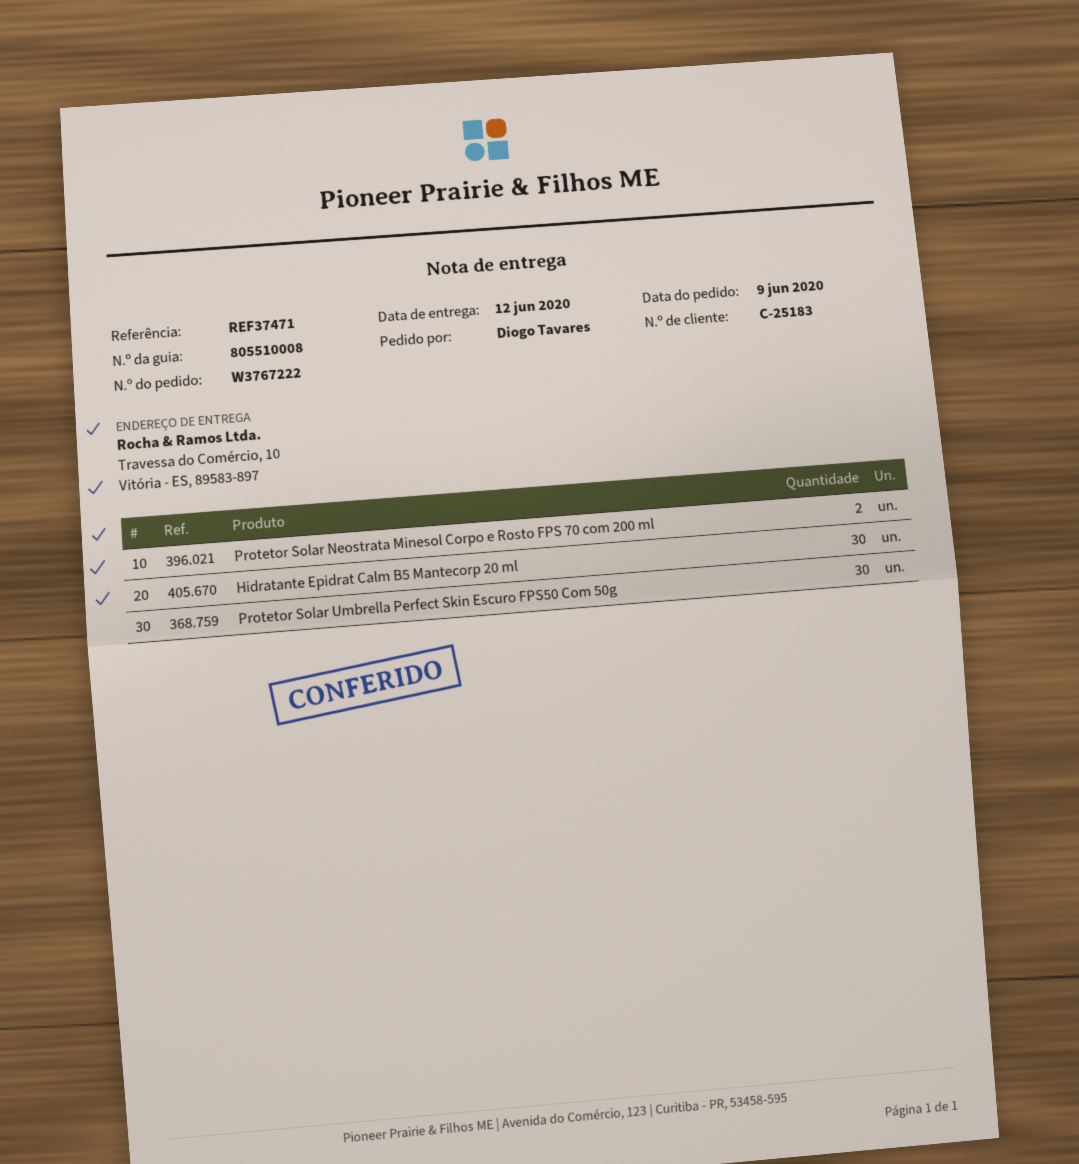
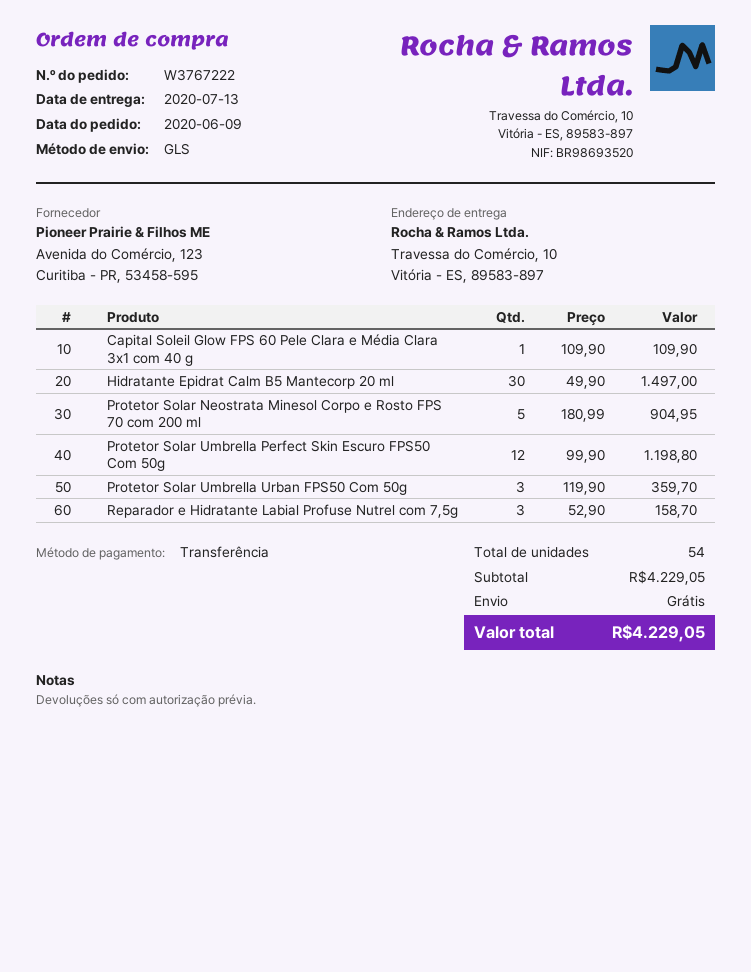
delivery date: 2020-06-12 -> 2020-07-13
Protetor Solar Neostrata Minesol Corpo e Rosto FPS 70 com 200 ml: 2 -> 5
Protetor Solar Umbrella Perfect Skin Escuro FPS50 Com 50g: 30 -> 12
Capital Soleil Glow FPS 60 Pele Clara e Média Clara 3x1 com 40 g: none -> 1
Protetor Solar Umbrella Urban FPS50 Com 50g: none -> 3
Reparador e Hidratante Labial Profuse Nutrel com 7,5g: none -> 3

